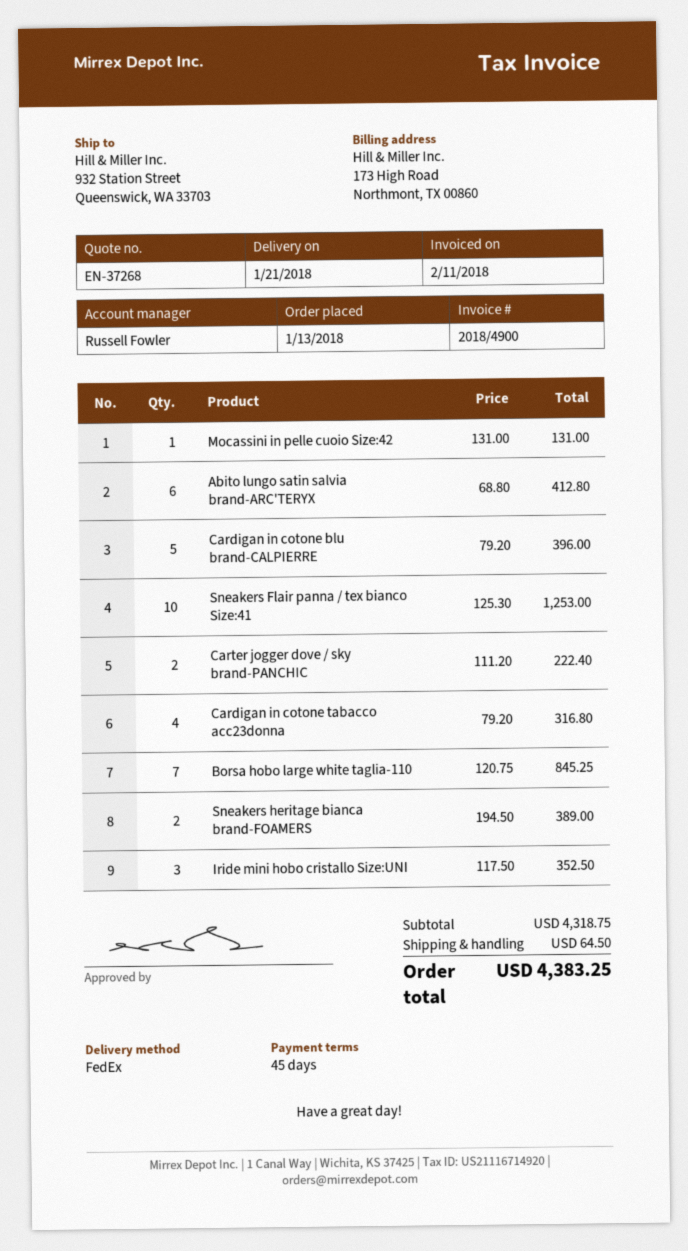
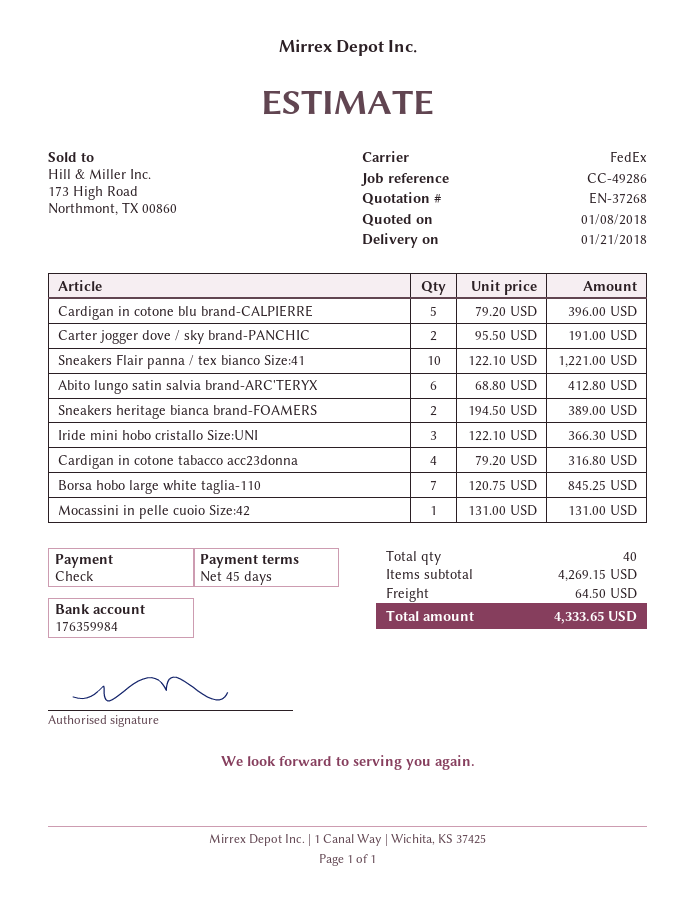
Sneakers Flair panna / tex bianco Size:41: 10 x 125.30 = 1253.00 -> 10 x 122.10 = 1221.00
Carter jogger dove / sky brand-PANCHIC: 2 x 111.20 = 222.40 -> 2 x 95.50 = 191.00
Iride mini hobo cristallo Size:UNI: 3 x 117.50 = 352.50 -> 3 x 122.10 = 366.30
subtotal: 4318.75 -> 4269.15
total: 4383.25 -> 4333.65

